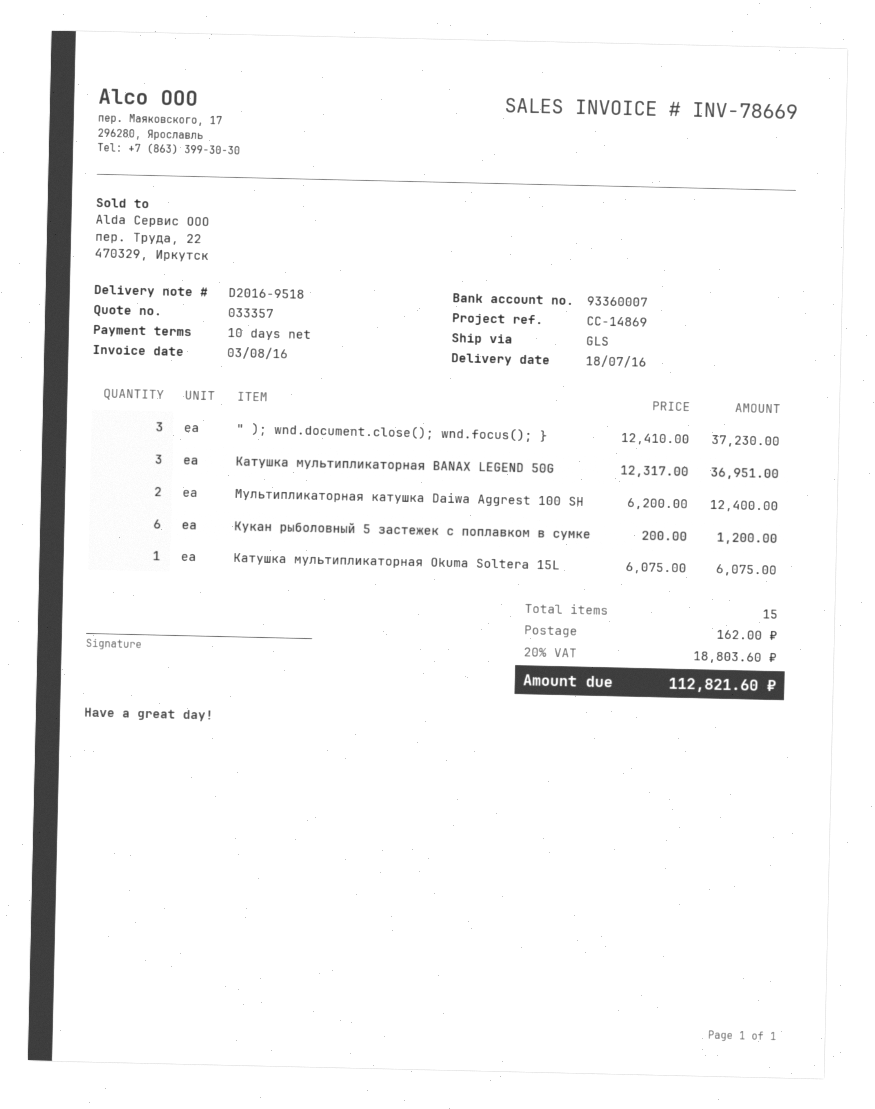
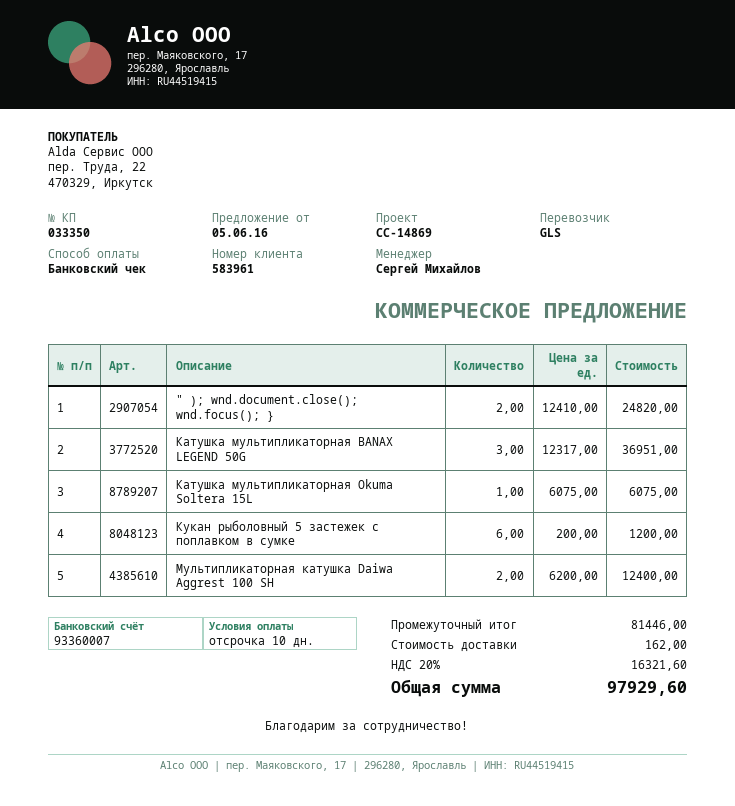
quote number: 033357 -> 033350
" ); wnd.document.close(); wnd.focus(); }: 3 x 12410.00 = 37230.00 -> 2 x 12410.00 = 24820.00
tax: 20% = 18803.60 -> 20% = 16321.60
total: 112821.60 -> 97929.60

